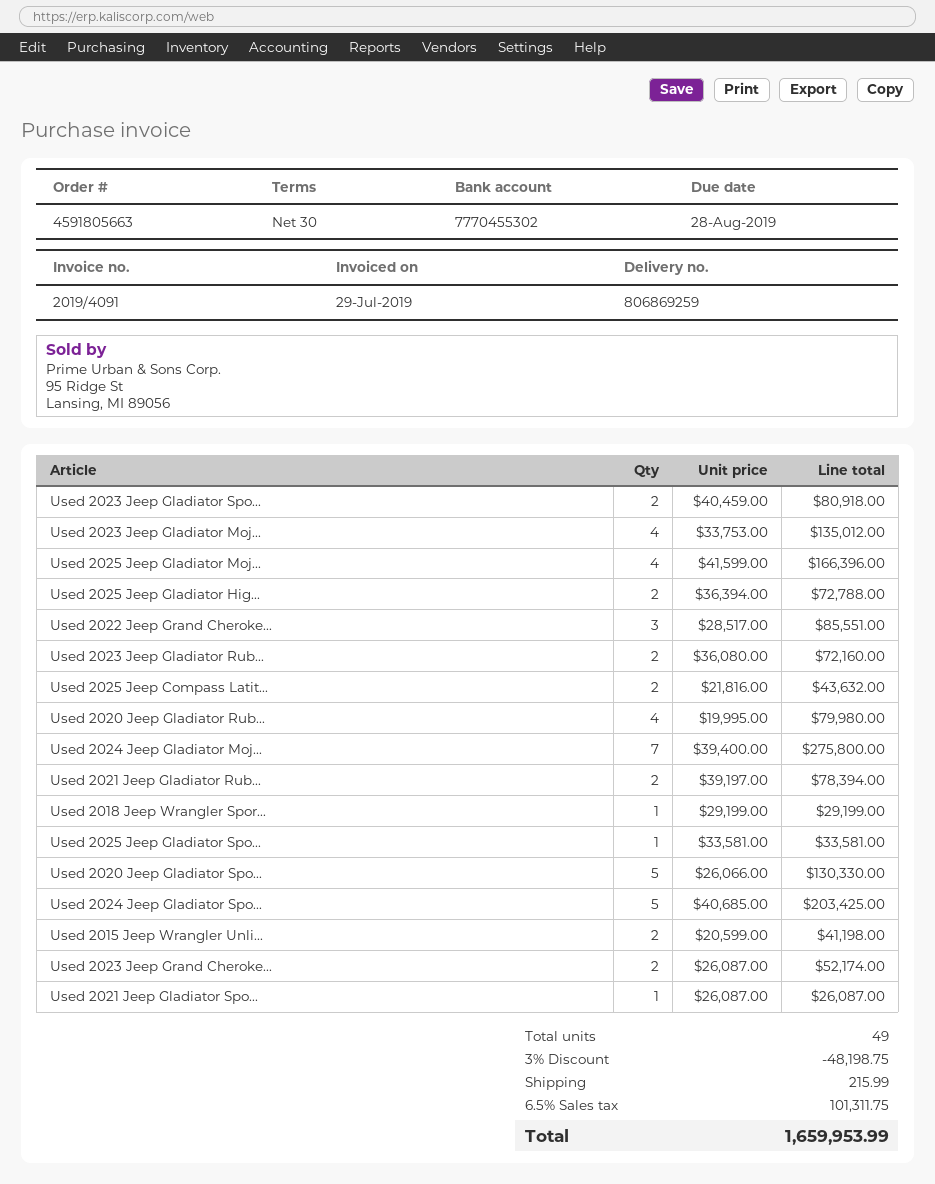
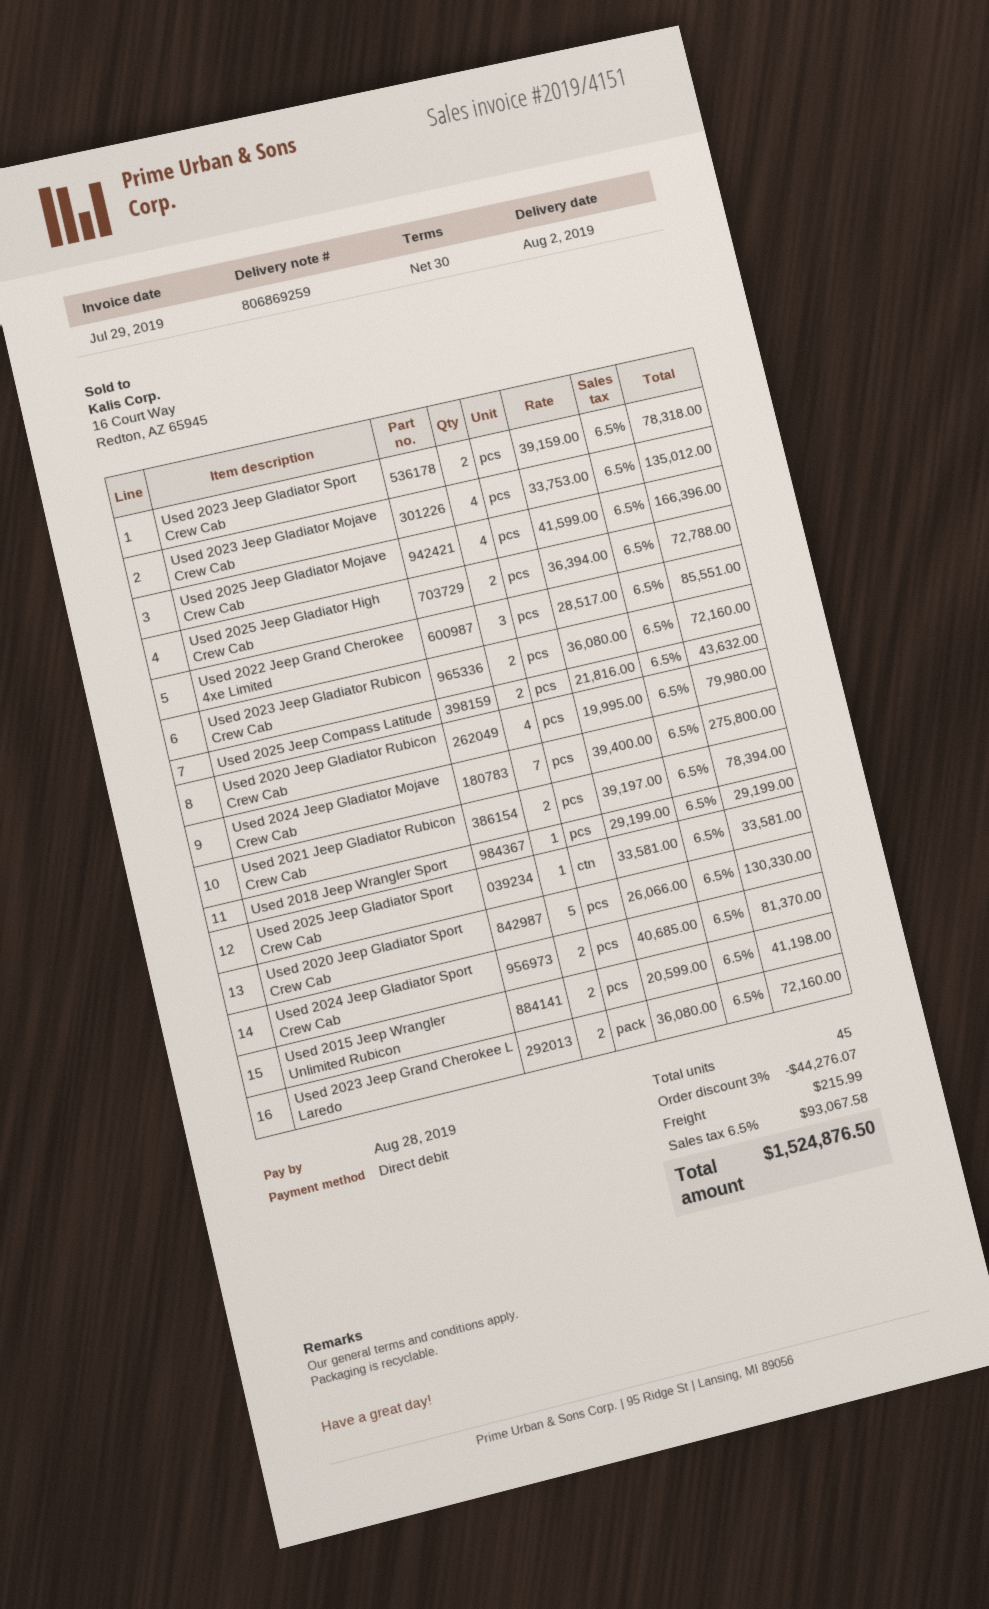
invoice number: 2019/4091 -> 2019/4151
Used 2023 Jeep Gladiator Spo...: 2 x 40459.00 = 80918.00 -> 2 x 39159.00 = 78318.00
Used 2024 Jeep Gladiator Spo...: 5 x 40685.00 = 203425.00 -> 2 x 40685.00 = 81370.00
Used 2023 Jeep Grand Cheroke...: 2 x 26087.00 = 52174.00 -> 2 x 36080.00 = 72160.00
Used 2021 Jeep Gladiator Spo...: 1 x 26087.00 = 26087.00 -> none
total quantity: 49 -> 45
discount: 3% = 48198.75 -> 3% = 44276.07
tax: 6.5% = 101311.75 -> 6.5% = 93067.58
total: 1659953.99 -> 1524876.50

